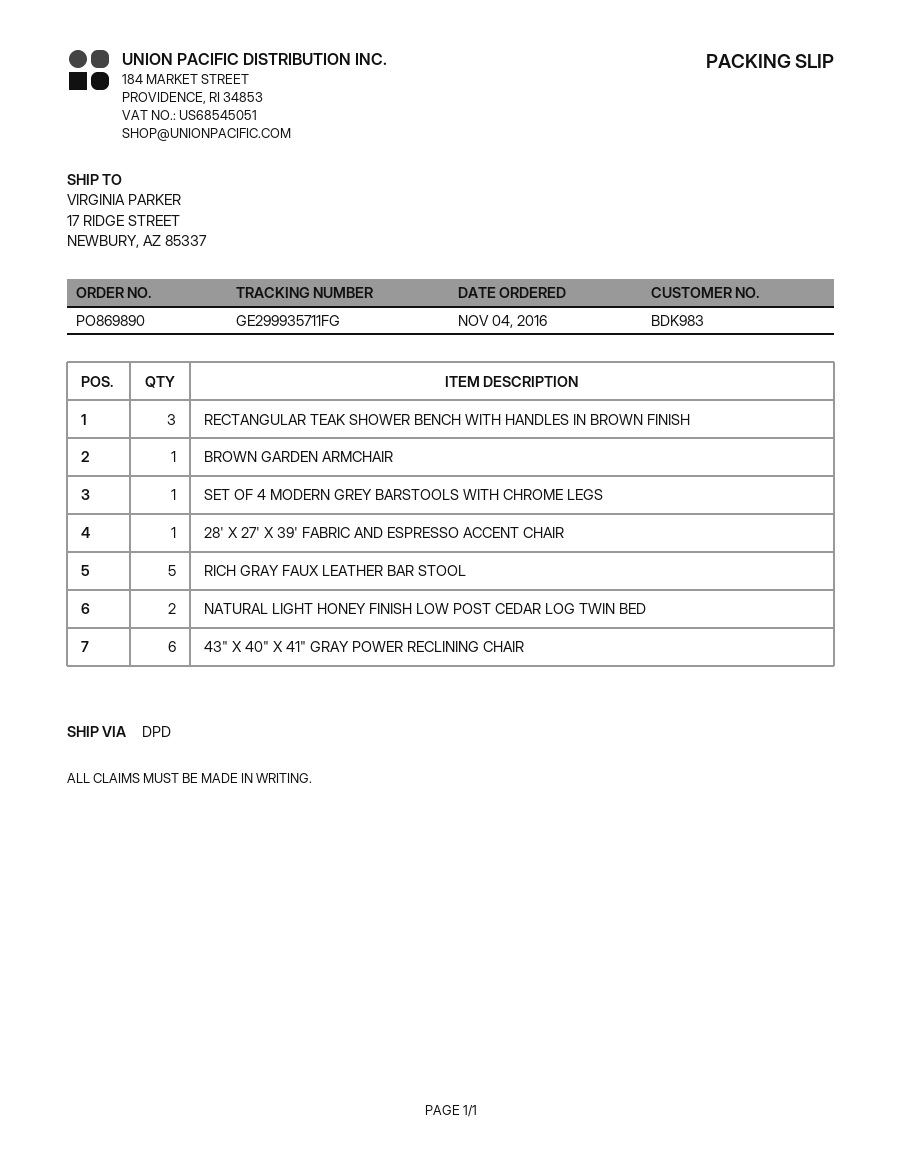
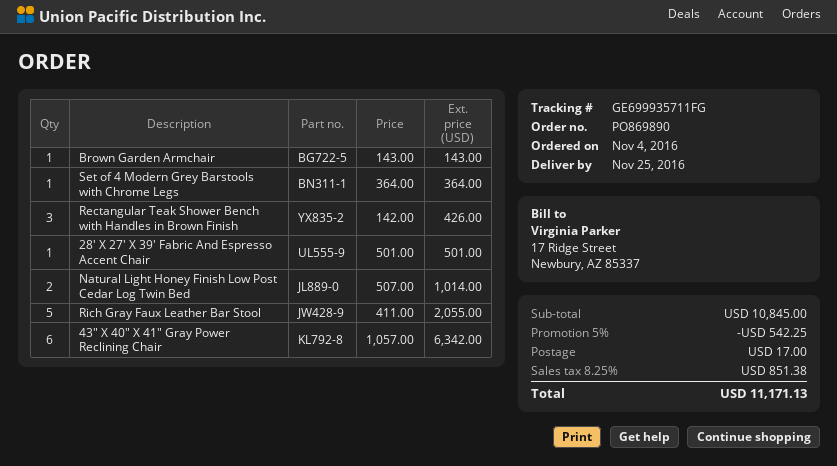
tracking number: GE299935711FG -> GE699935711FG

